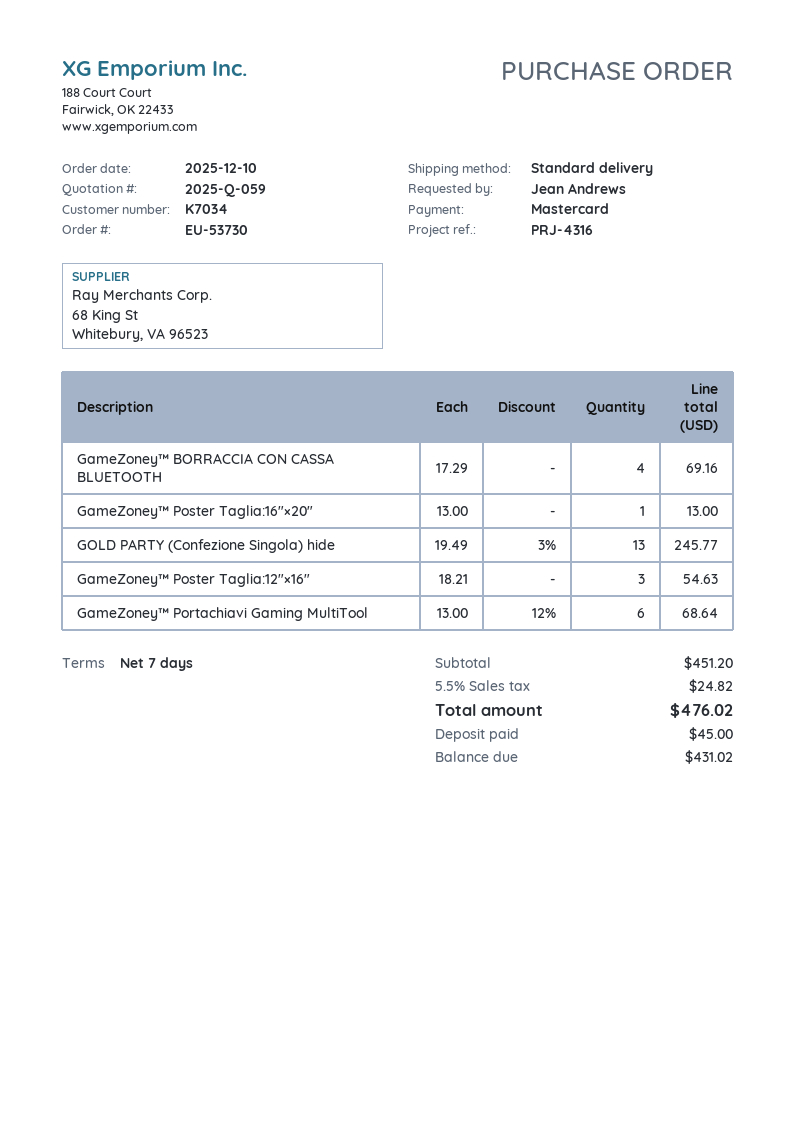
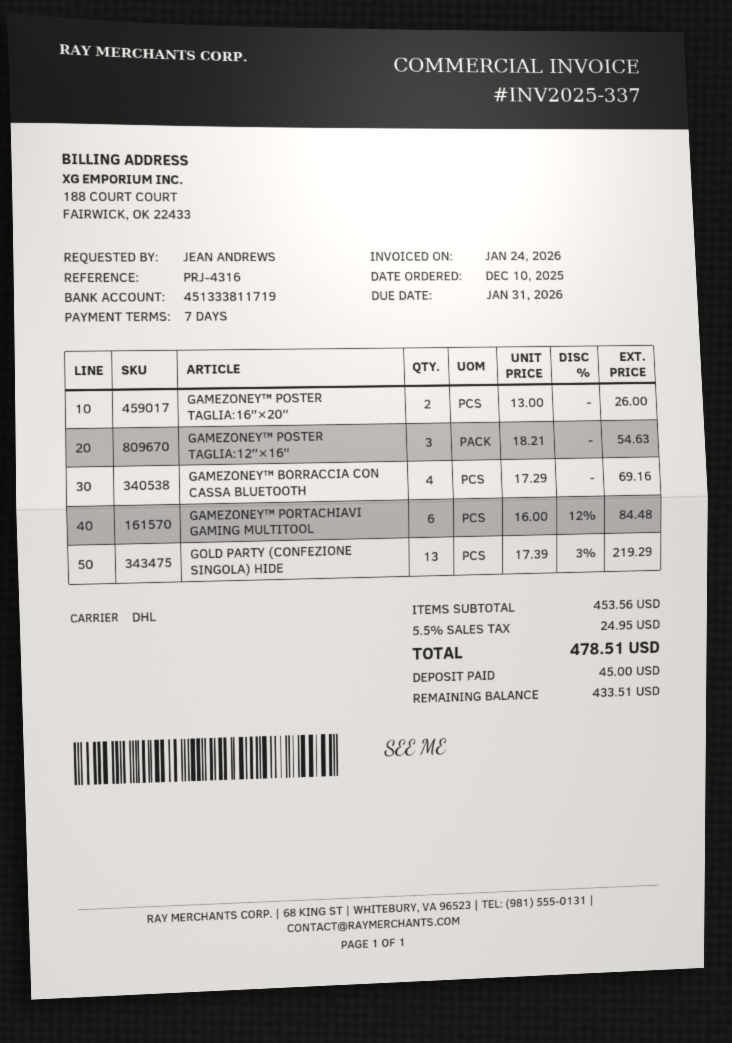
shipping method: standard -> DHL
GameZoney™ Poster Taglia:16″×20″: 1 x 13.00 = 13.00 -> 2 x 13.00 = 26.00
GOLD PARTY (Confezione Singola) hide: 13 x 19.49 - 3% = 245.77 -> 13 x 17.39 - 3% = 219.29
GameZoney™ Portachiavi Gaming MultiTool: 6 x 13.00 - 12% = 68.64 -> 6 x 16.00 - 12% = 84.48
subtotal: 451.20 -> 453.56
tax: 5.5% = 24.82 -> 5.5% = 24.95
total: 476.02 -> 478.51
balance: 431.02 -> 433.51

